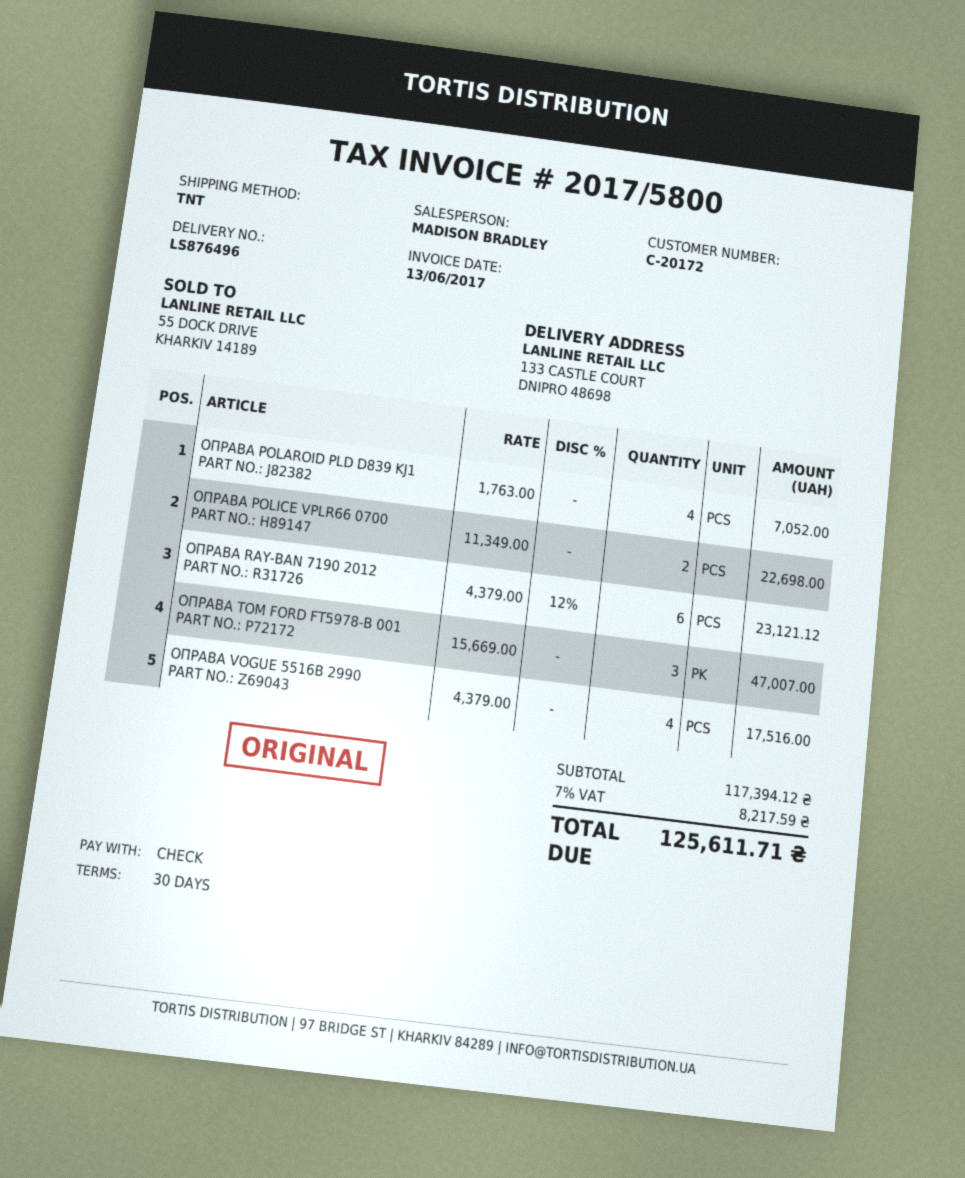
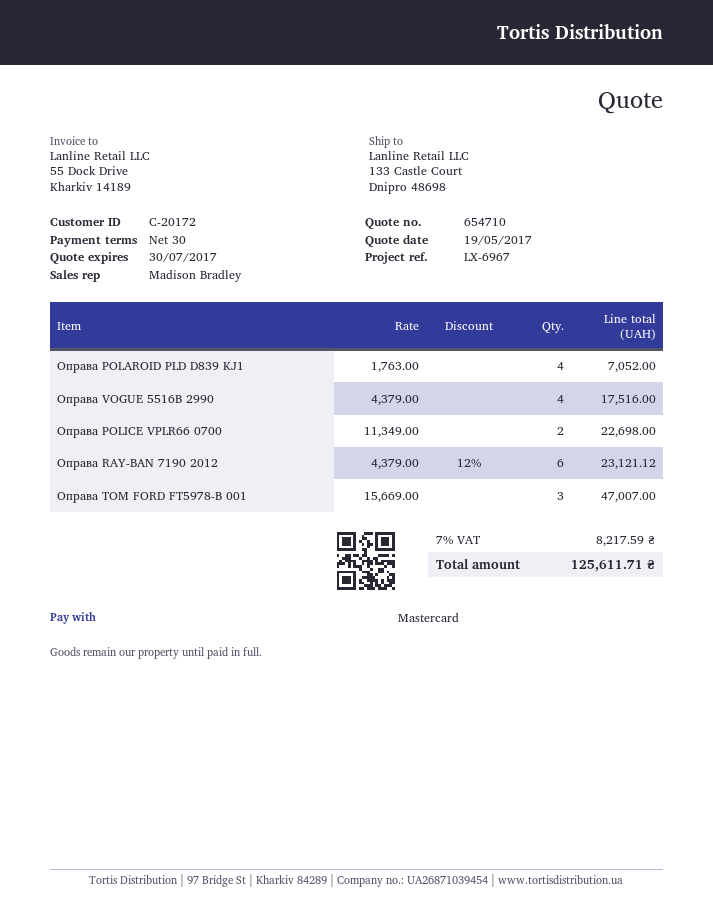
payment method: cheque -> Mastercard

